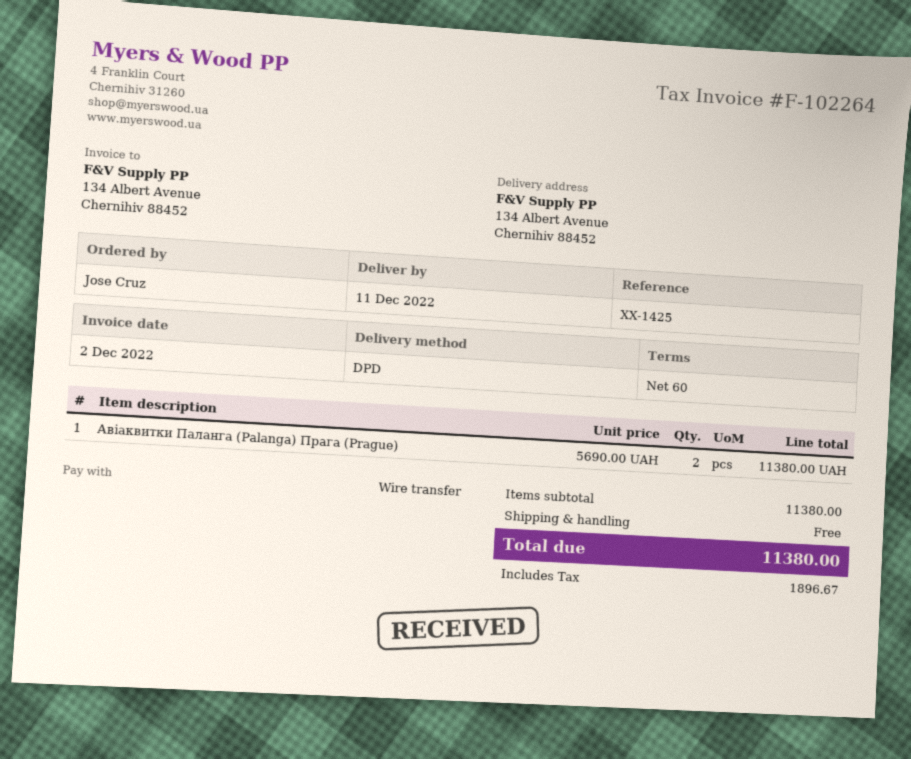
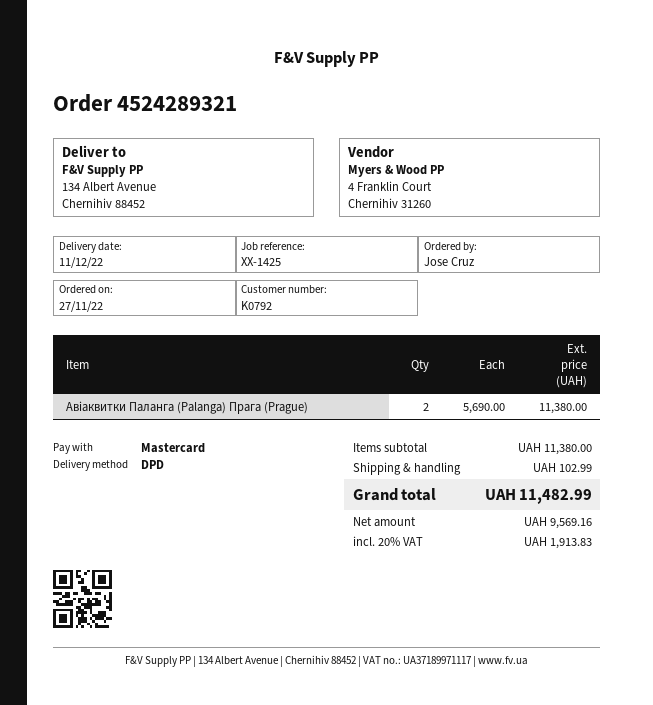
payment method: bank transfer -> Mastercard
shipping: 0.00 -> 102.99
tax: 1896.67 -> 1913.83
total: 11380.00 -> 11482.99

